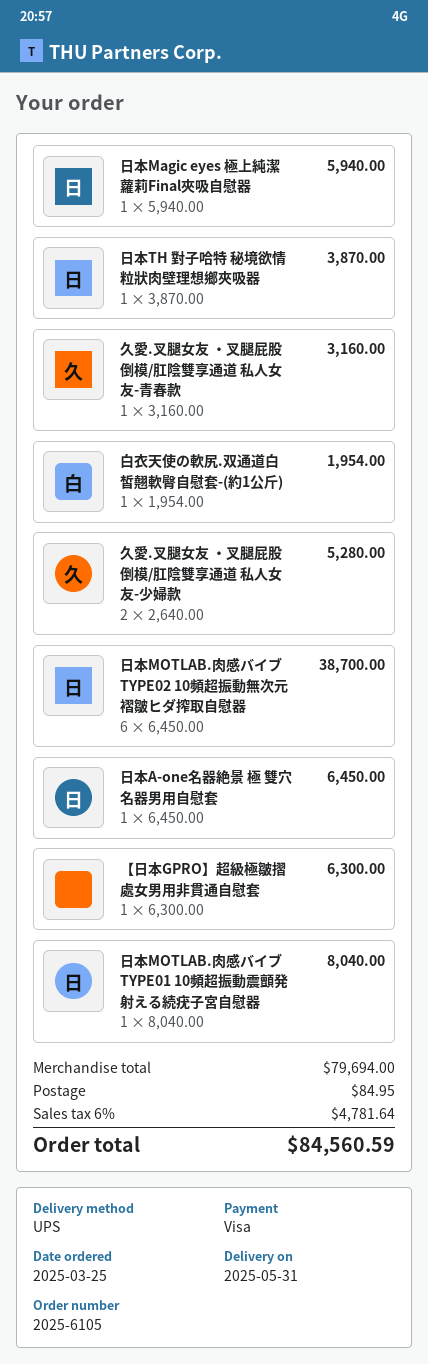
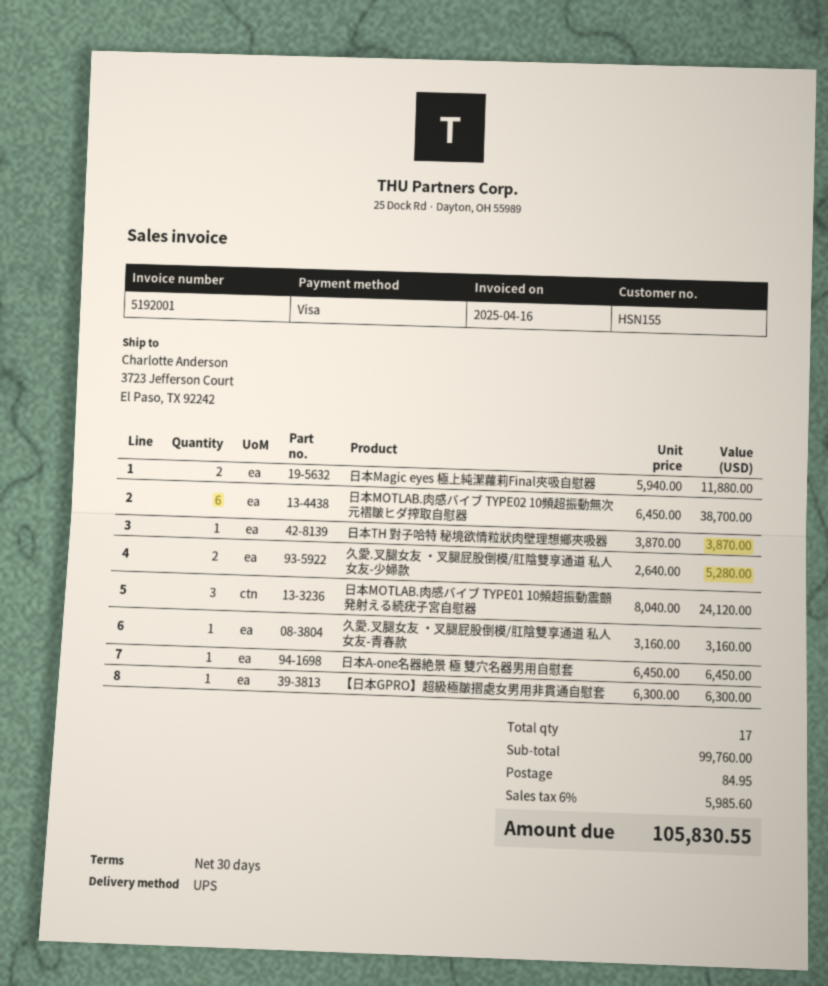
日本Magic eyes 極上純潔蘿莉Final夾吸自慰器: 1 x 5940.00 = 5940.00 -> 2 x 5940.00 = 11880.00
白衣天使の軟尻.双通道白皙翹軟臀自慰套-(約1公斤): 1 x 1954.00 = 1954.00 -> none
日本MOTLAB.肉感バイブ TYPE01 10頻超振動震顫発射える続疣子宮自慰器: 1 x 8040.00 = 8040.00 -> 3 x 8040.00 = 24120.00
subtotal: 79694.00 -> 99760.00
tax: 6% = 4781.64 -> 6% = 5985.60
total: 84560.59 -> 105830.55

